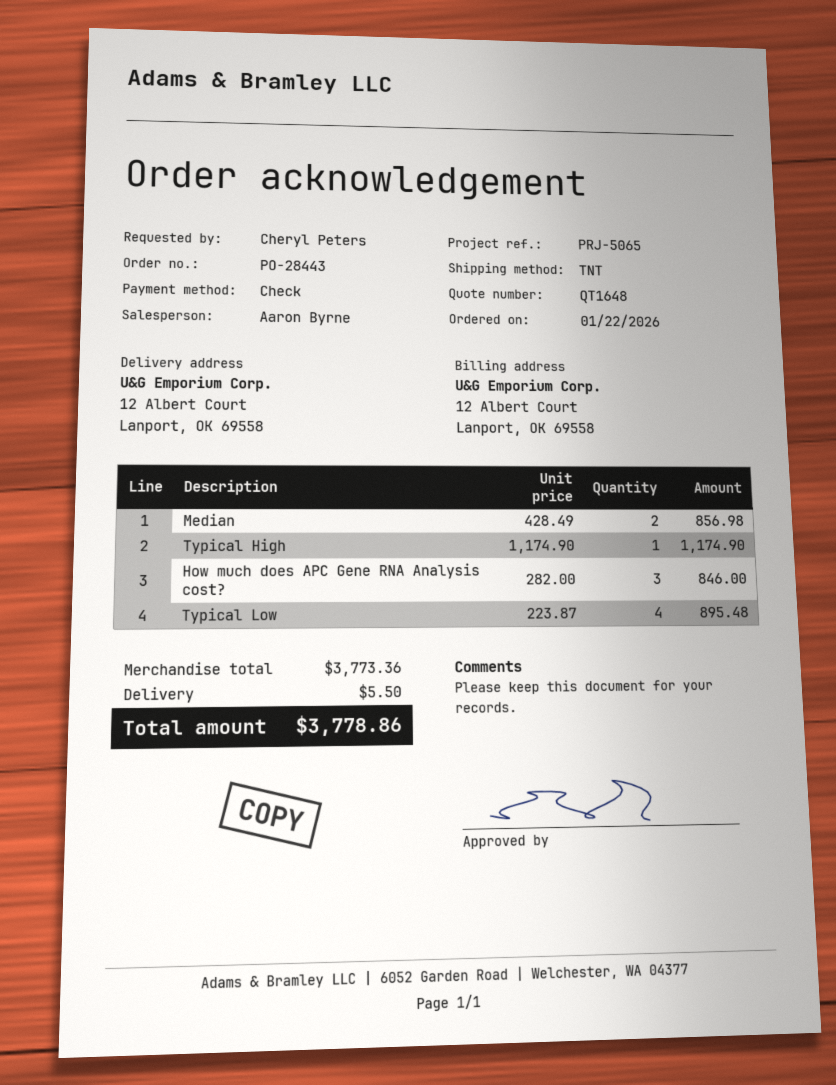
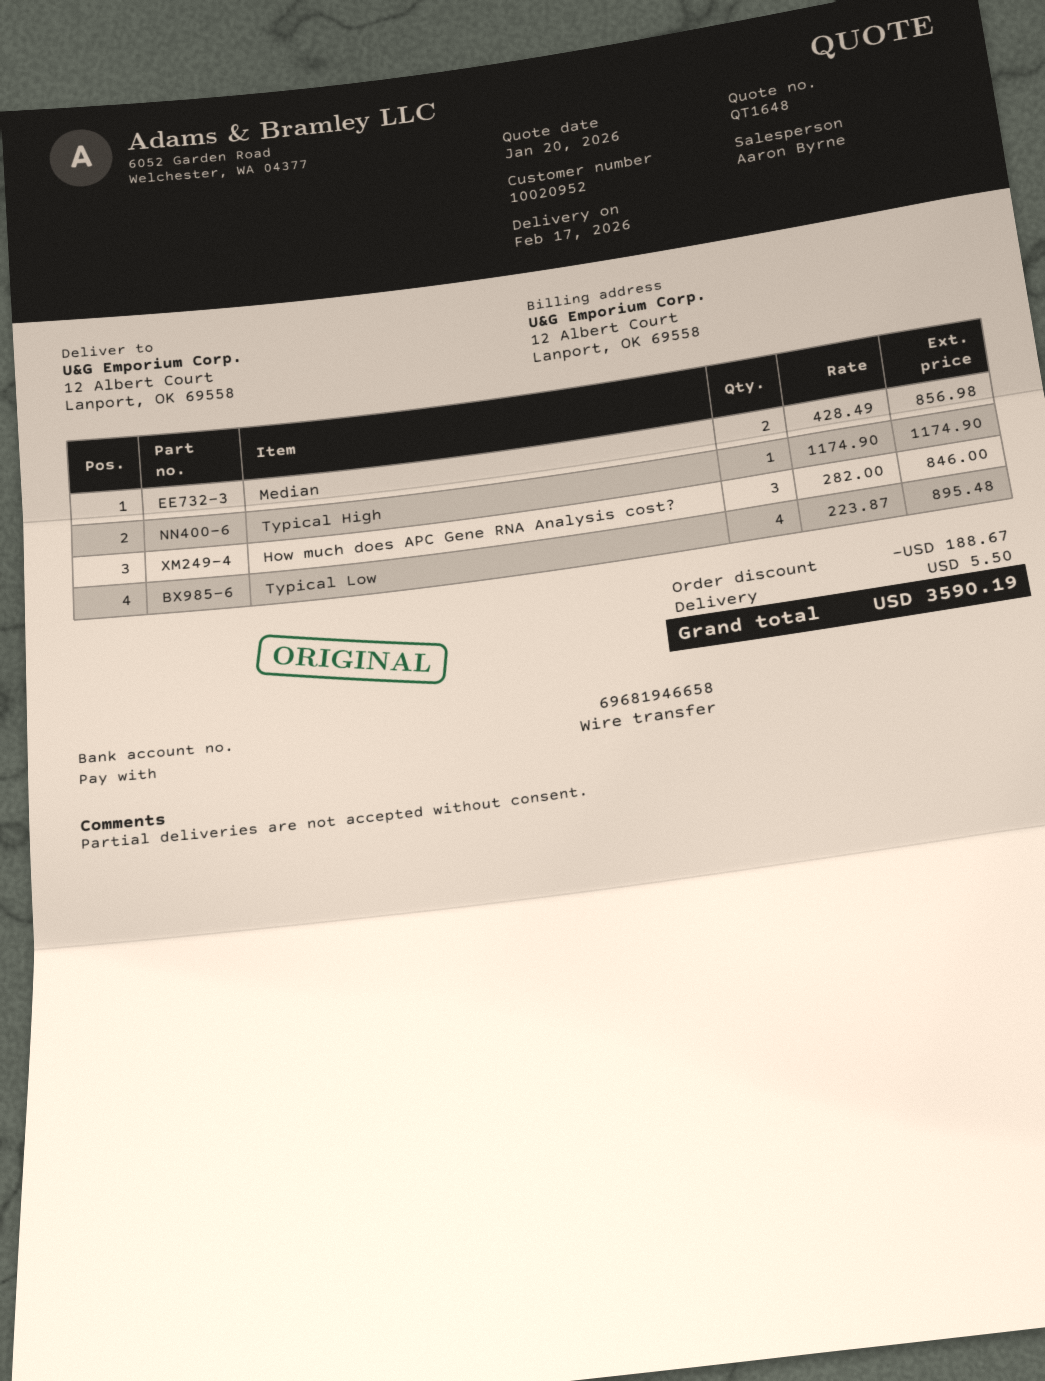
payment method: cheque -> bank transfer
discount: none -> 188.67
total: 3778.86 -> 3590.19

